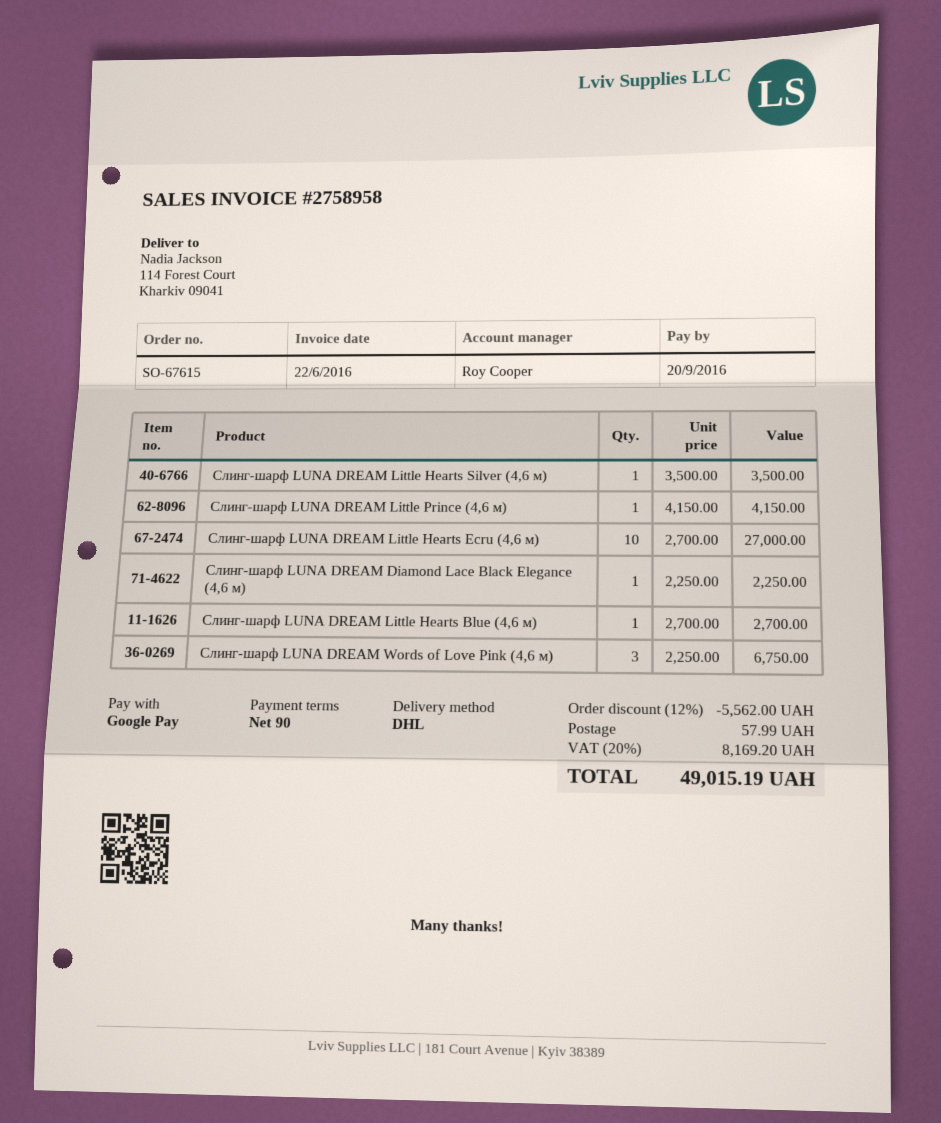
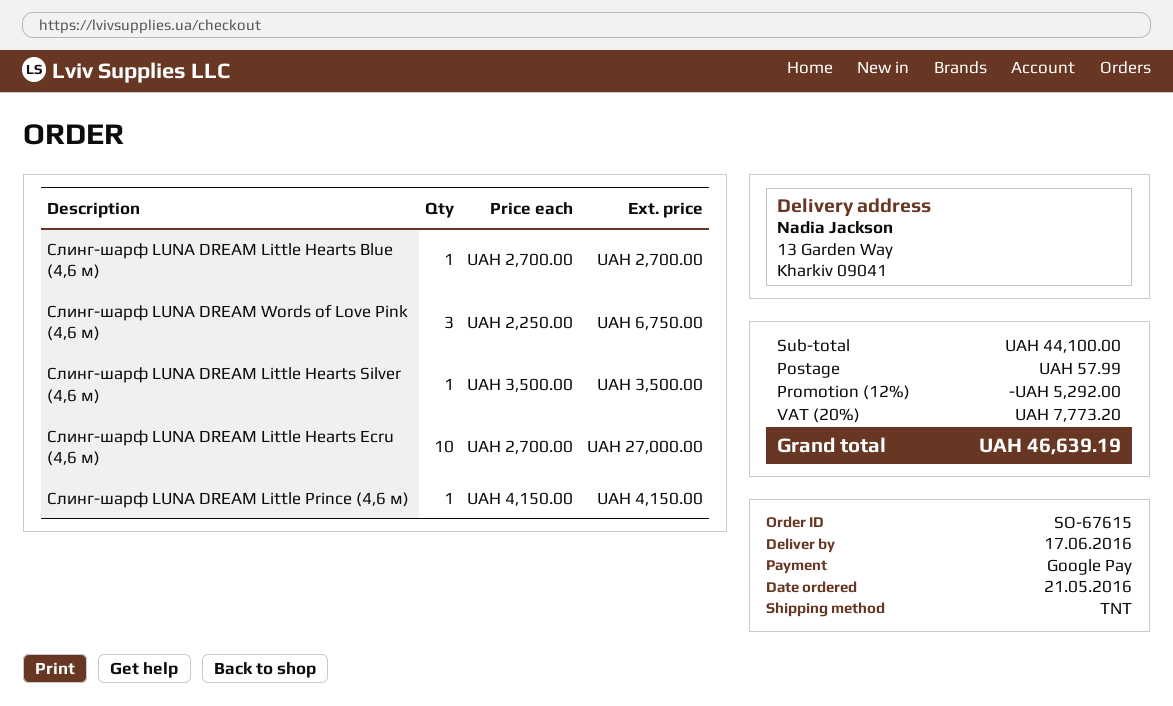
shipping method: DHL -> TNT
ship to: 114 Forest Court, Kharkiv 09041 -> 13 Garden Way, Kharkiv 09041
Слинг-шарф LUNA DREAM Diamond Lace Black Elegance (4,6 м): 1 x 2250.00 = 2250.00 -> none
discount: 12% = 5562.00 -> 12% = 5292.00
tax: 20% = 8169.20 -> 20% = 7773.20
total: 49015.19 -> 46639.19

